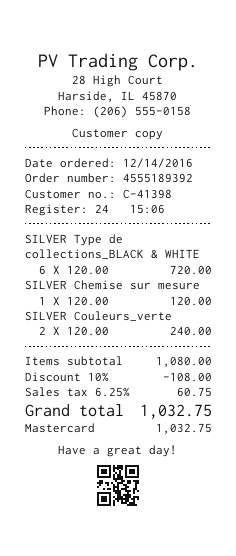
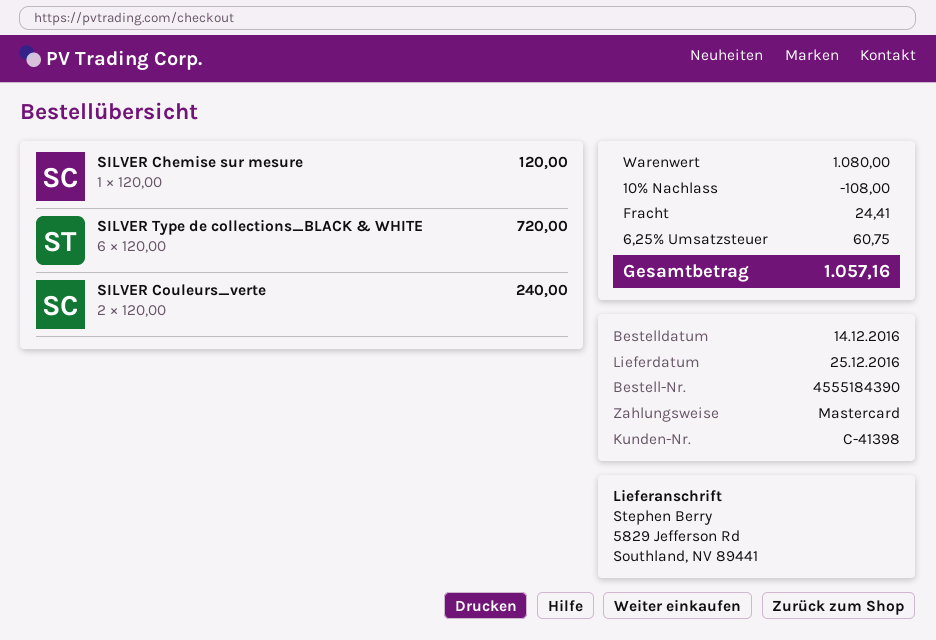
order number: 4555189392 -> 4555184390
shipping: none -> 24.41
total: 1032.75 -> 1057.16

